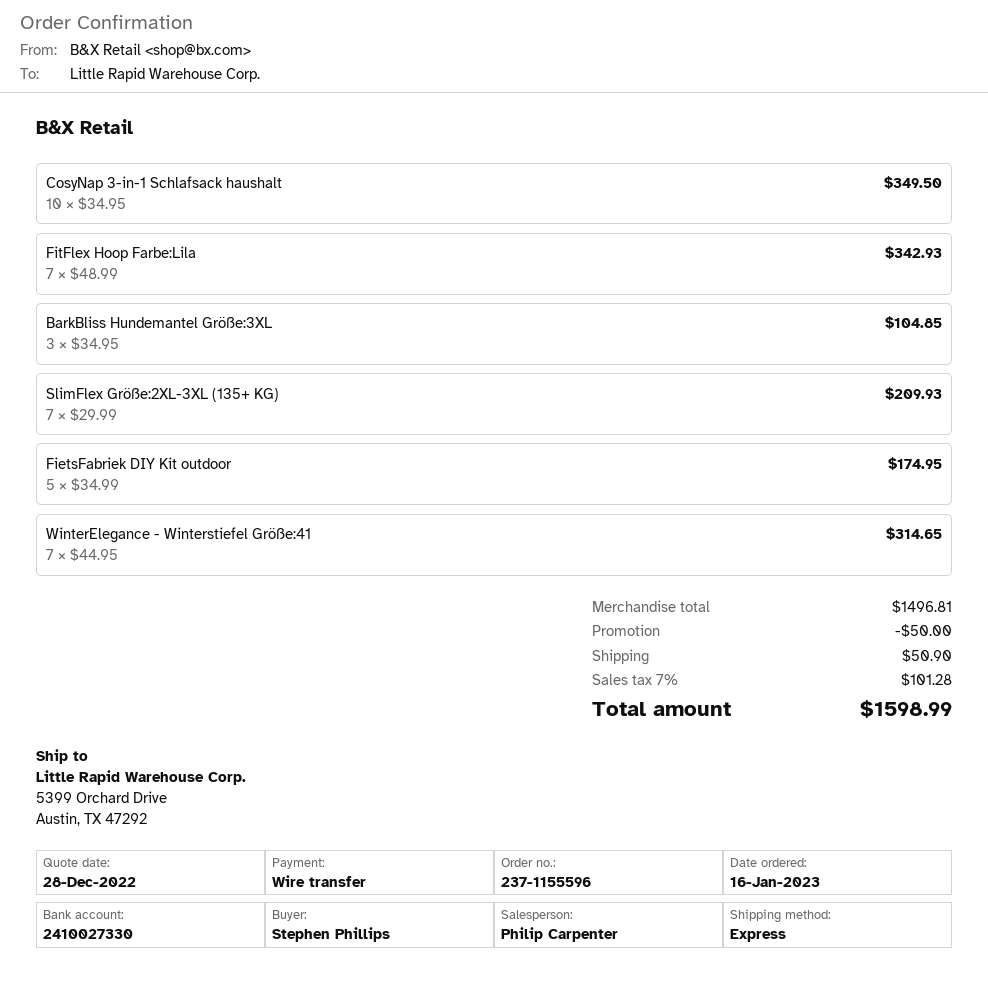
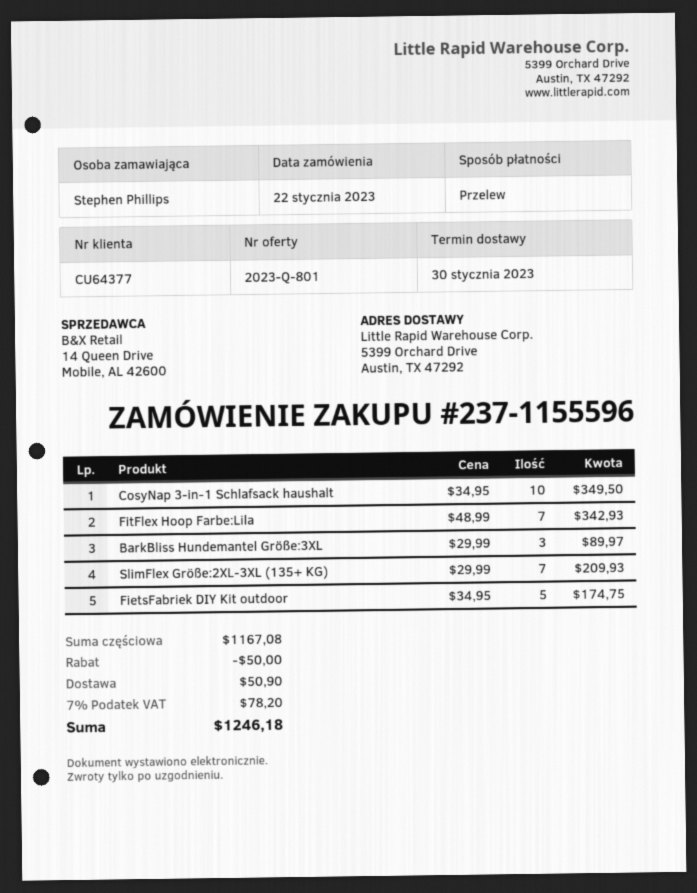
order date: 2023-01-16 -> 2023-01-22
BarkBliss Hundemantel Größe:3XL: 3 x 34.95 = 104.85 -> 3 x 29.99 = 89.97
FietsFabriek DIY Kit outdoor: 5 x 34.99 = 174.95 -> 5 x 34.95 = 174.75
WinterElegance - Winterstiefel Größe:41: 7 x 44.95 = 314.65 -> none
subtotal: 1496.81 -> 1167.08
tax: 7% = 101.28 -> 7% = 78.20
total: 1598.99 -> 1246.18

